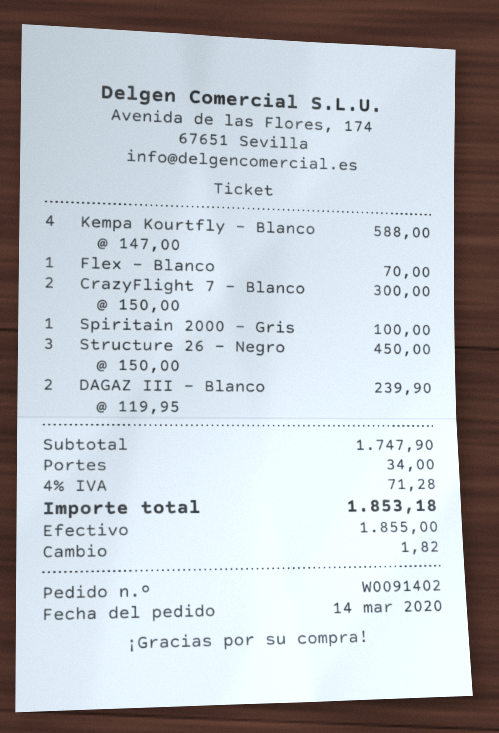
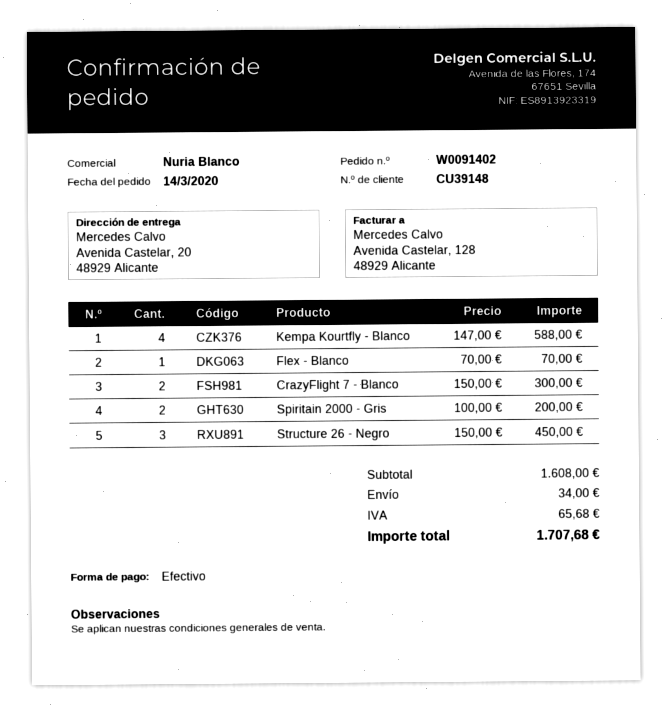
Spiritain 2000 - Gris: 1 x 100.00 = 100.00 -> 2 x 100.00 = 200.00
DAGAZ III - Blanco: 2 x 119.95 = 239.90 -> none
subtotal: 1747.90 -> 1608.00
tax: 71.28 -> 65.68
total: 1853.18 -> 1707.68

